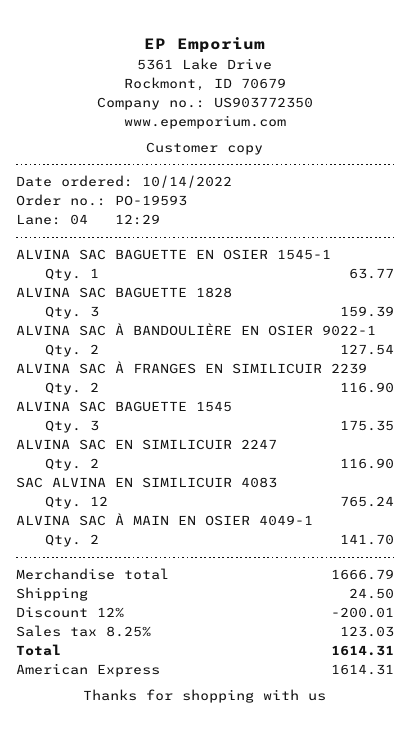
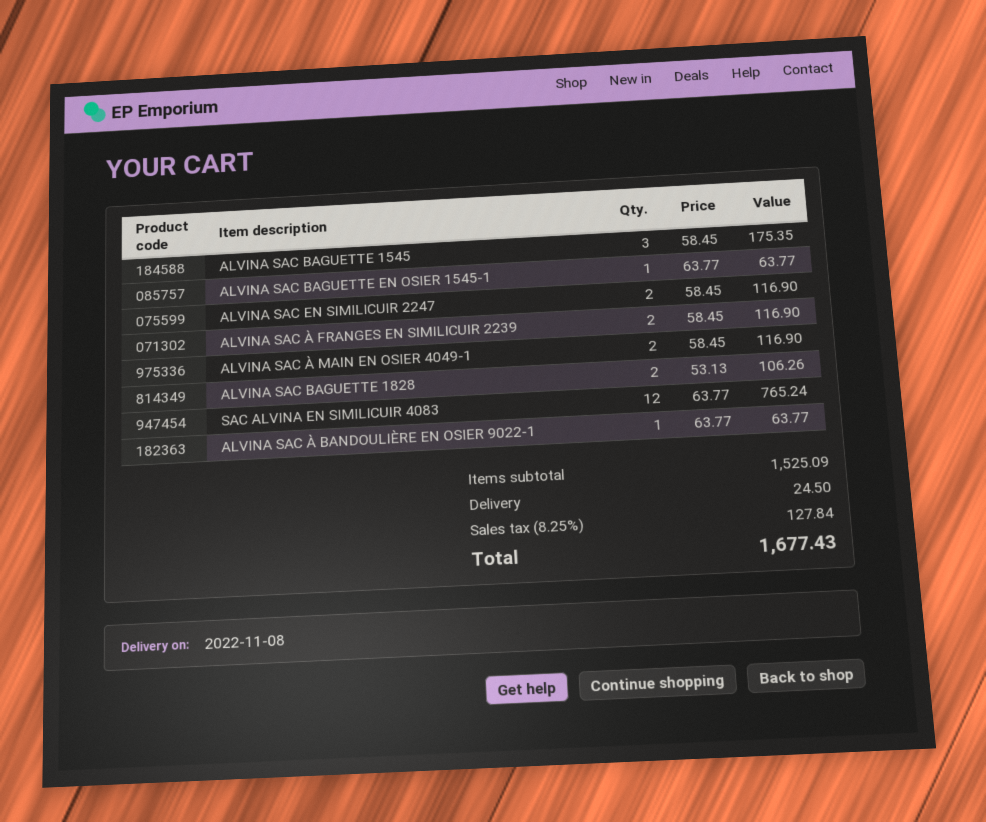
ALVINA SAC BAGUETTE 1828: 3 for 159.39 -> 2 for 106.26
ALVINA SAC À BANDOULIÈRE EN OSIER 9022-1: 2 for 127.54 -> 1 for 63.77
ALVINA SAC À MAIN EN OSIER 4049-1: 2 for 141.70 -> 2 for 116.90
subtotal: 1666.79 -> 1525.09
discount: 12% = 200.01 -> none
tax: 8.25% = 123.03 -> 8.25% = 127.84
total: 1614.31 -> 1677.43

